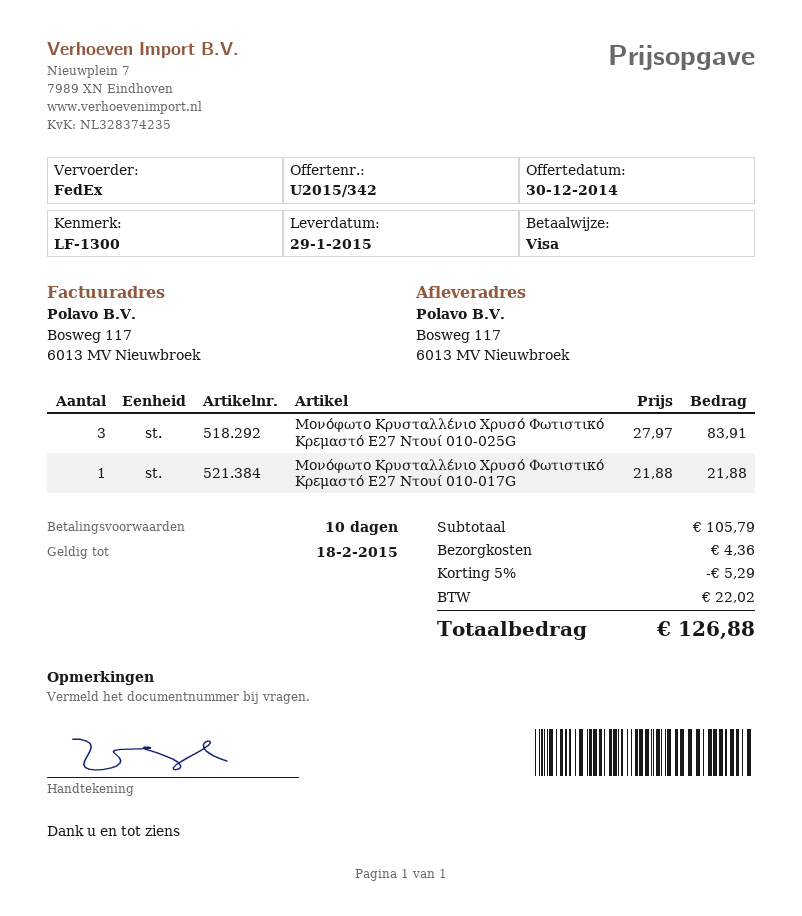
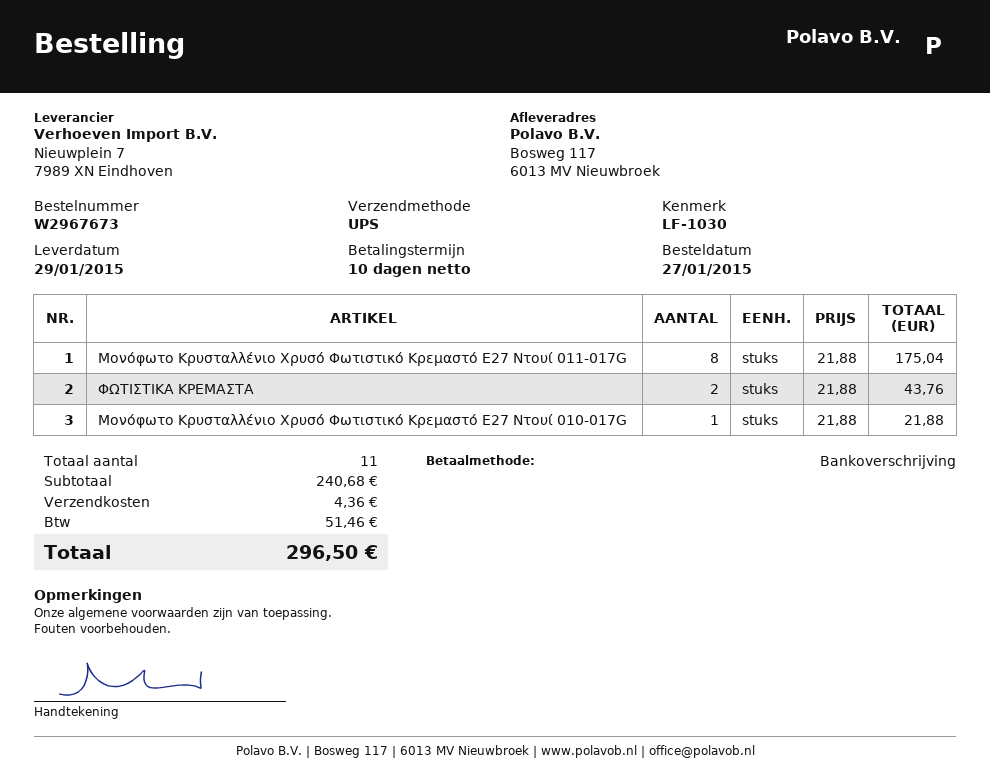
reference: LF-1300 -> LF-1030
payment method: Visa -> bank transfer
shipping method: FedEx -> UPS
Μονόφωτο Κρυσταλλένιο Χρυσό Φωτιστικό Κρεμαστό Ε27 Ντουί 010-025G: 3 x 27.97 = 83.91 -> none
Μονόφωτο Κρυσταλλένιο Χρυσό Φωτιστικό Κρεμαστό Ε27 Ντουί 011-017G: none -> 8 x 21.88 = 175.04
ΦΩΤΙΣΤΙΚΑ ΚΡΕΜΑΣΤΑ: none -> 2 x 21.88 = 43.76
subtotal: 105.79 -> 240.68
discount: 5% = 5.29 -> none
tax: 22.02 -> 51.46
total: 126.88 -> 296.50

